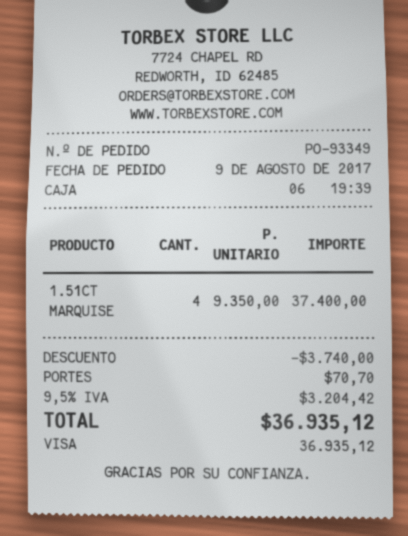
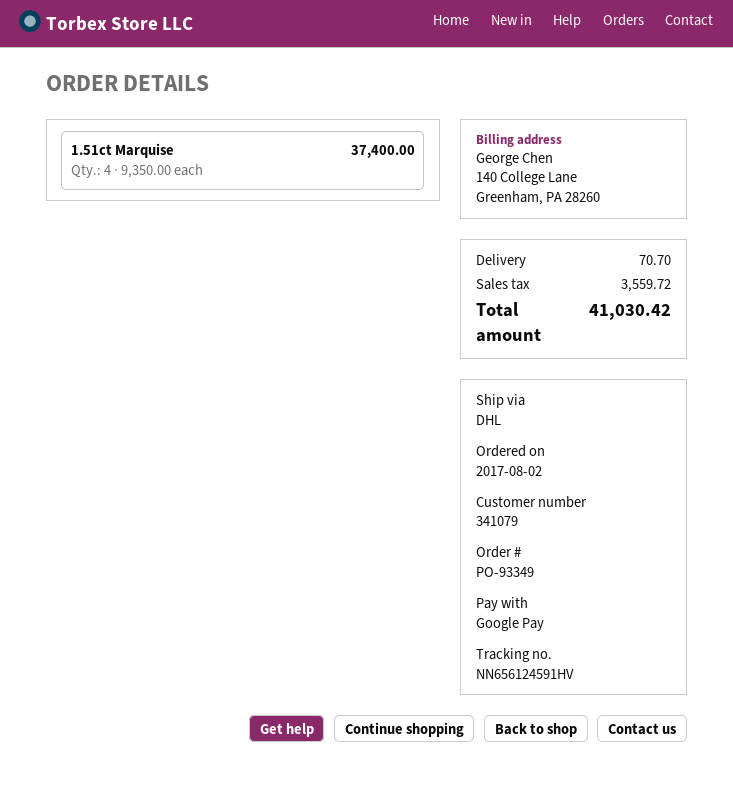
order date: 2017-08-09 -> 2017-08-02
payment method: Visa -> Google Pay
discount: 3740.00 -> none
tax: 3204.42 -> 3559.72
total: 36935.12 -> 41030.42

